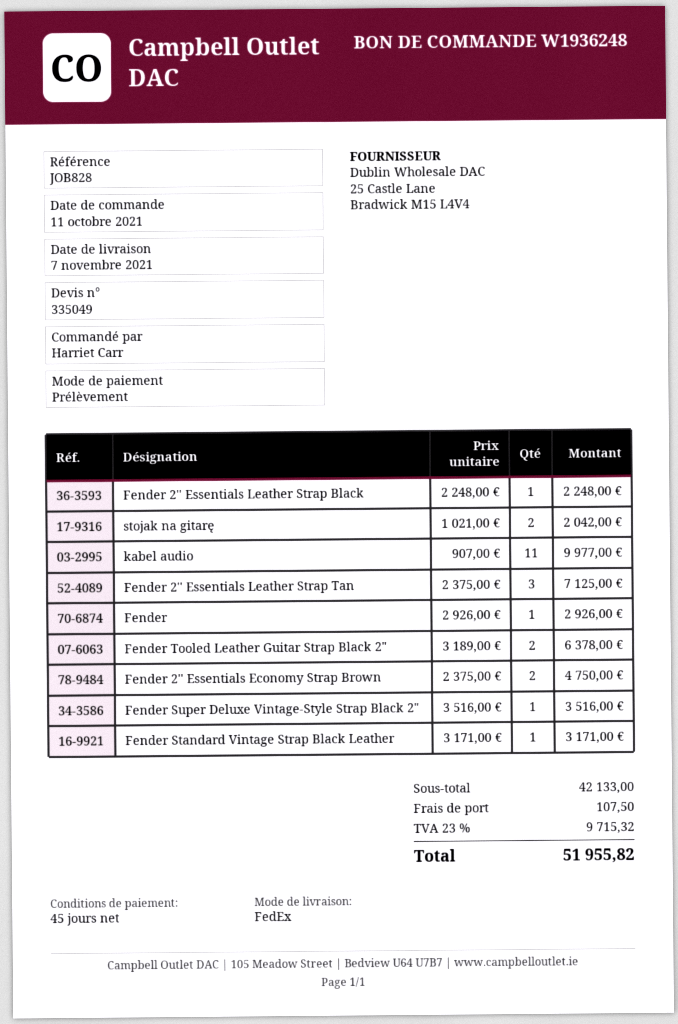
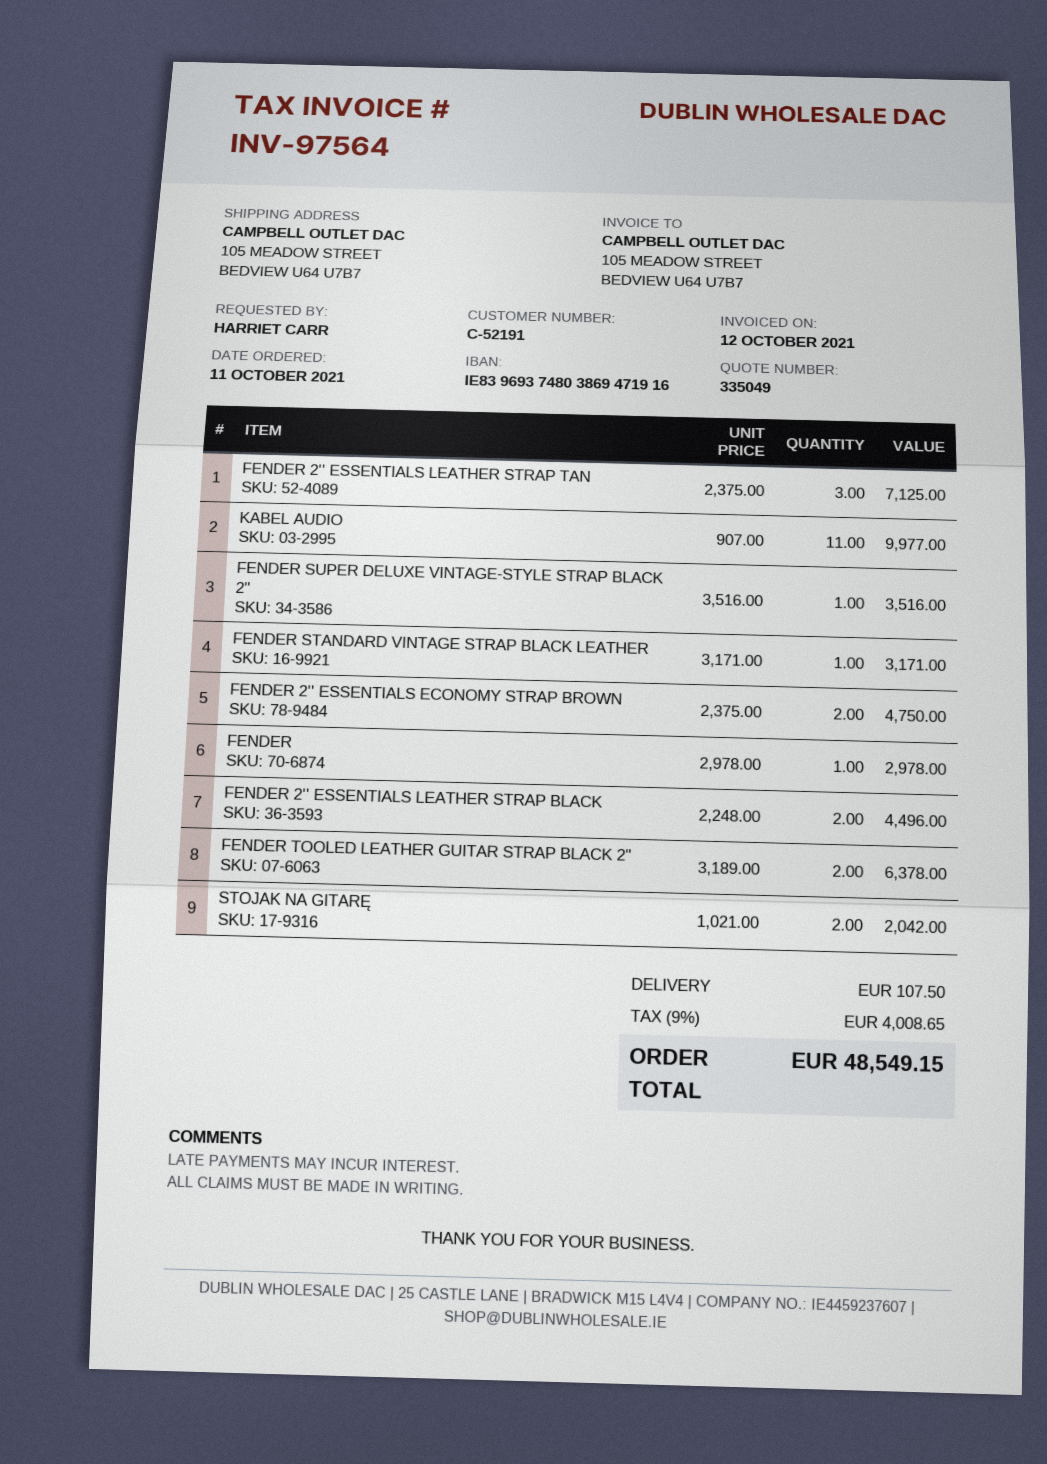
Fender 2'' Essentials Leather Strap Black: 1 x 2248.00 = 2248.00 -> 2 x 2248.00 = 4496.00
Fender: 1 x 2926.00 = 2926.00 -> 1 x 2978.00 = 2978.00
tax: 23% = 9715.32 -> 9% = 4008.65
total: 51955.82 -> 48549.15

